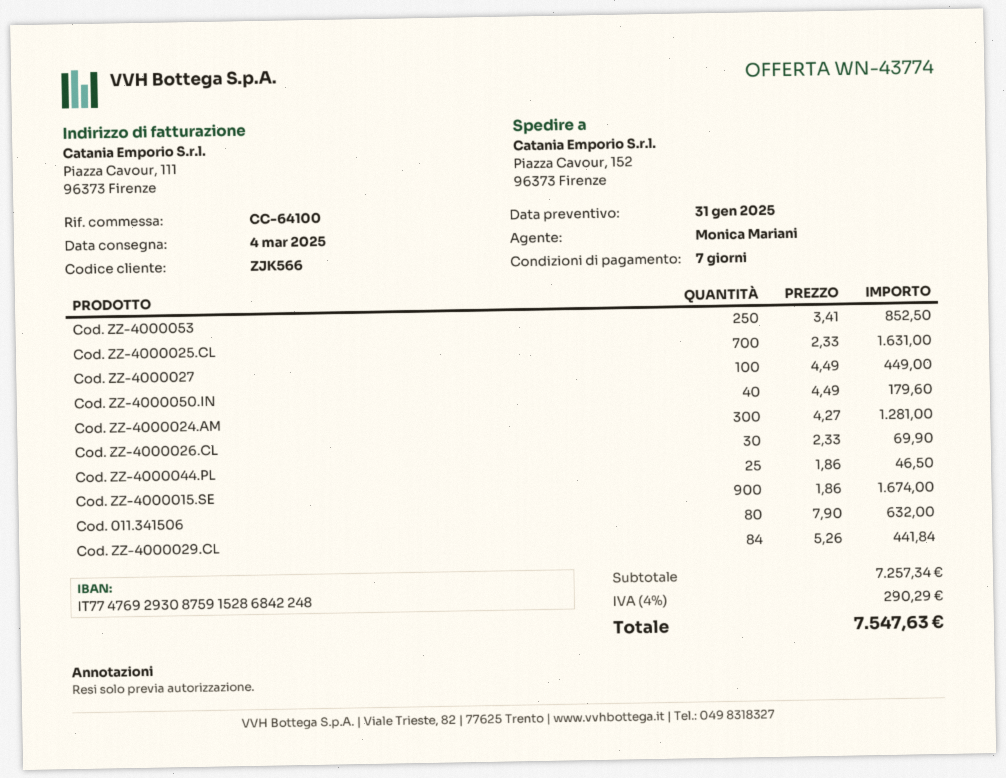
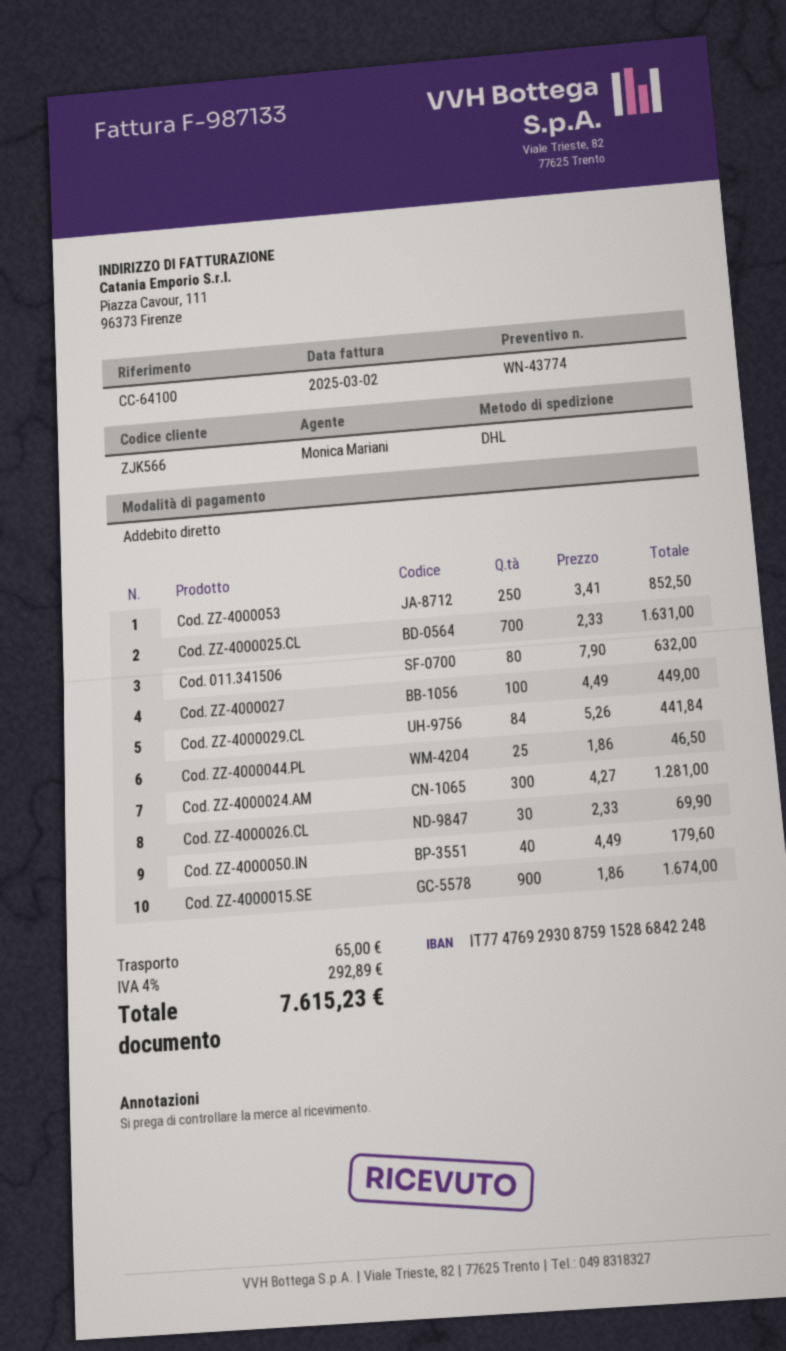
shipping: none -> 65.00
tax: 4% = 290.29 -> 4% = 292.89
total: 7547.63 -> 7615.23

